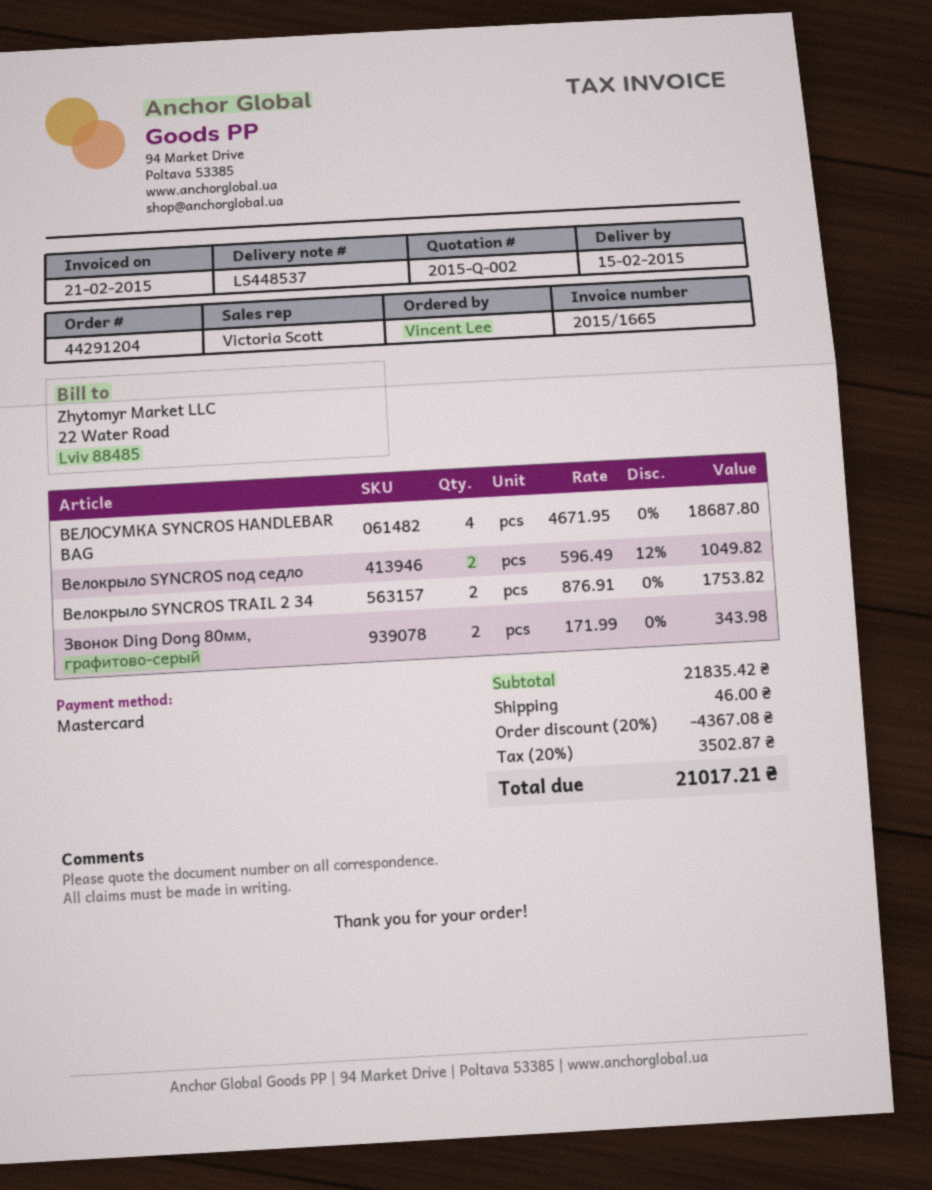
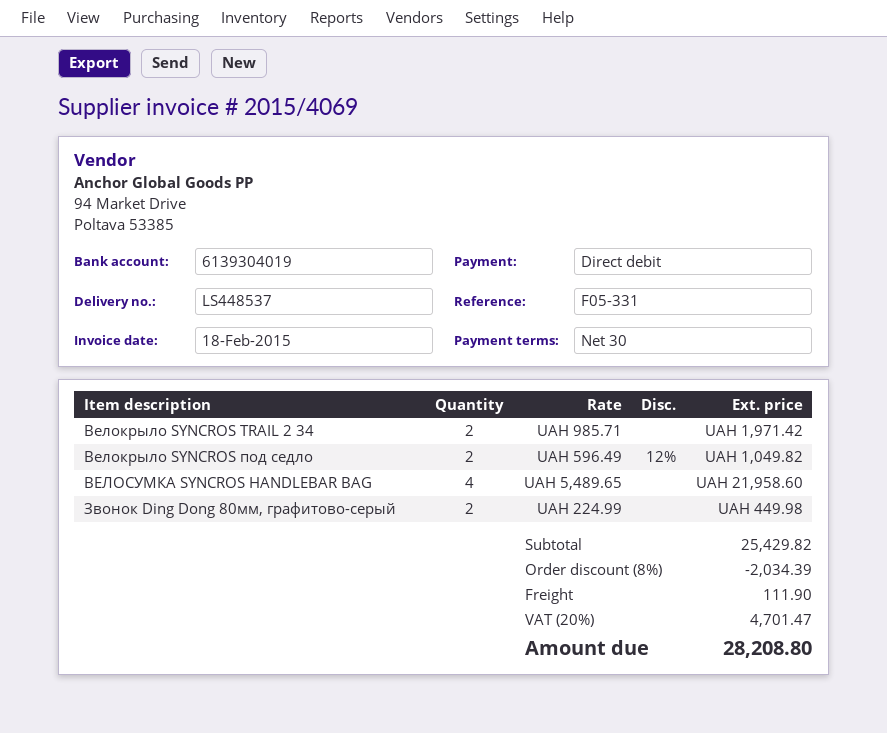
invoice number: 2015/1665 -> 2015/4069
invoice date: 2015-02-21 -> 2015-02-18
payment method: Mastercard -> direct debit
ВЕЛОСУМКА SYNCROS HANDLEBAR BAG: 4 x 4671.95 = 18687.80 -> 4 x 5489.65 = 21958.60
Велокрыло SYNCROS TRAIL 2 34: 2 x 876.91 = 1753.82 -> 2 x 985.71 = 1971.42
Звонок Ding Dong 80мм, графитово-серый: 2 x 171.99 = 343.98 -> 2 x 224.99 = 449.98
subtotal: 21835.42 -> 25429.82
discount: 20% = 4367.08 -> 8% = 2034.39
shipping: 46.00 -> 111.90
tax: 20% = 3502.87 -> 20% = 4701.47
total: 21017.21 -> 28208.80

